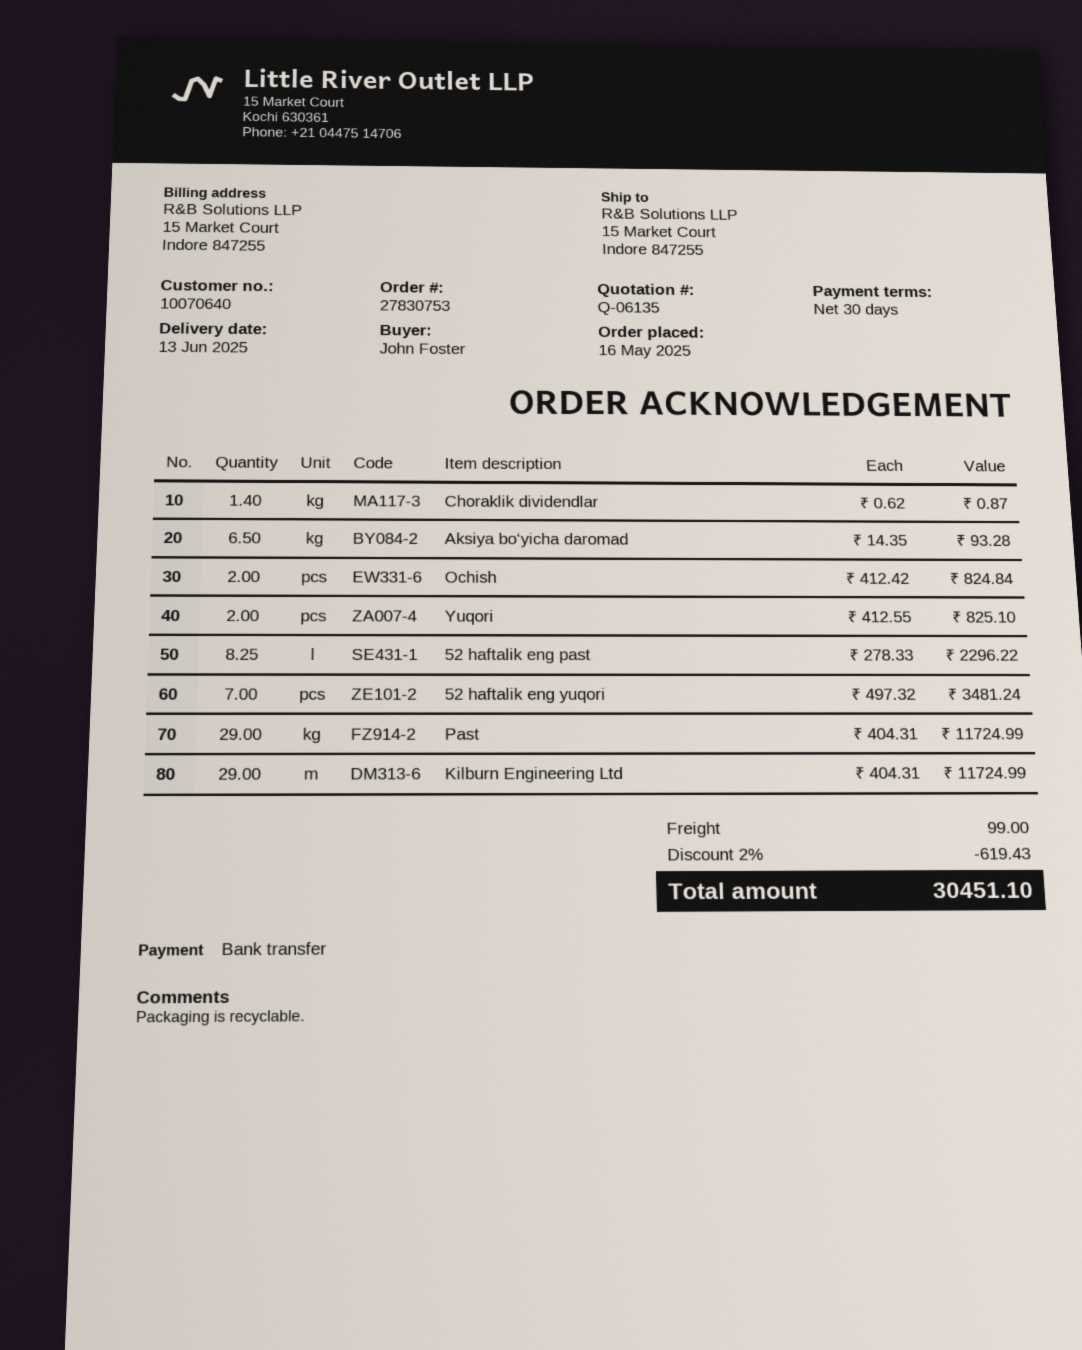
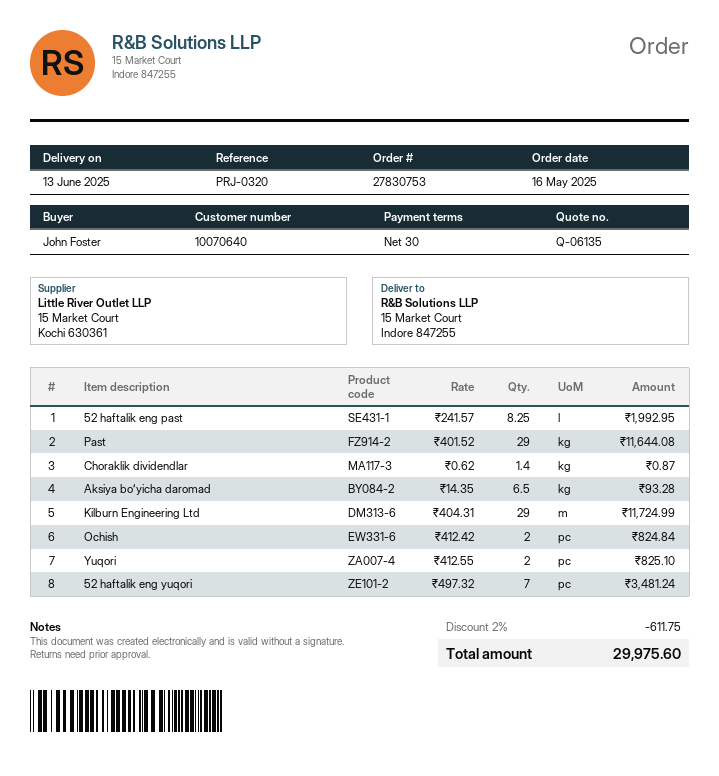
52 haftalik eng past: 8.25 x 278.33 = 2296.22 -> 8.25 x 241.57 = 1992.95
Past: 29 x 404.31 = 11724.99 -> 29 x 401.52 = 11644.08
discount: 2% = 619.43 -> 2% = 611.75
shipping: 99.00 -> none
total: 30451.10 -> 29975.60

